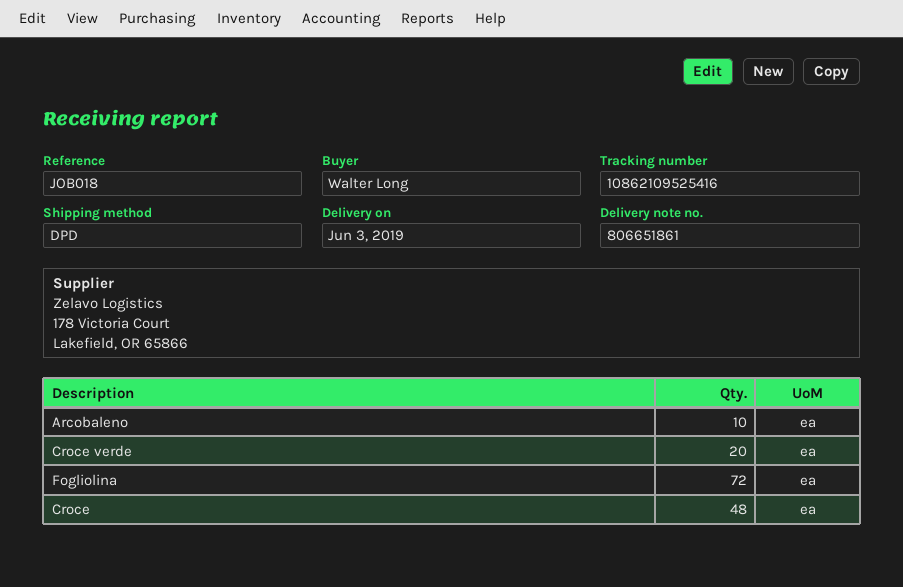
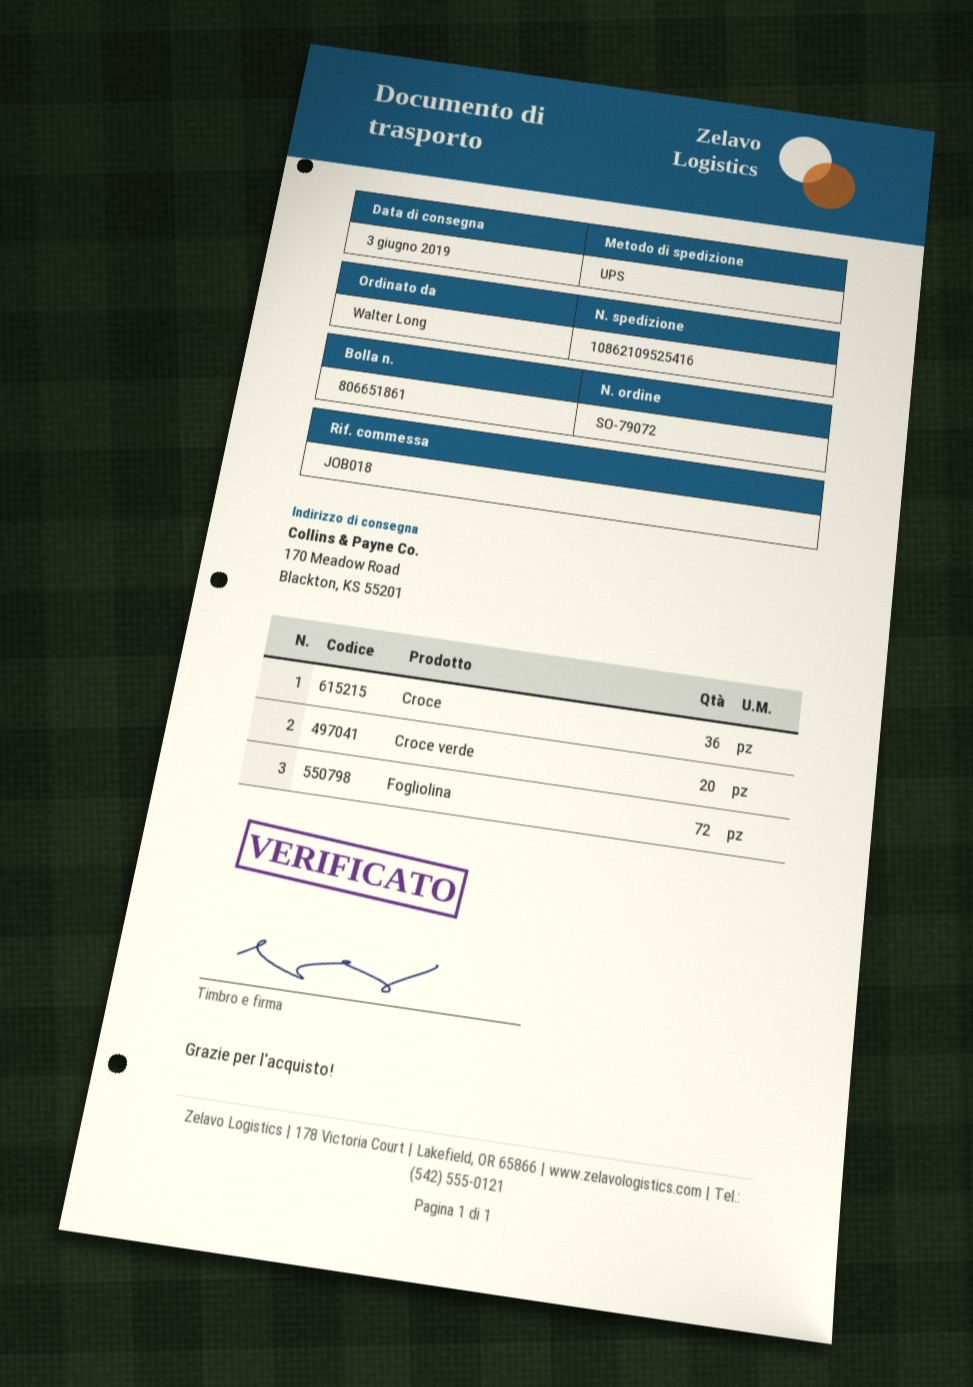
shipping method: DPD -> UPS
Arcobaleno: 10 -> none
Croce: 48 -> 36

